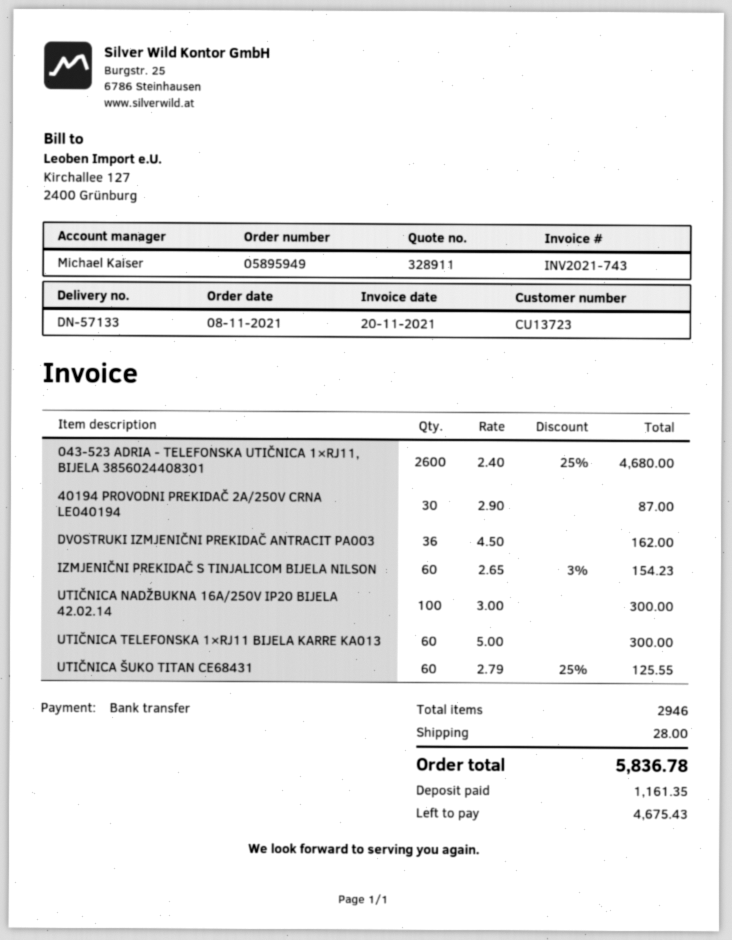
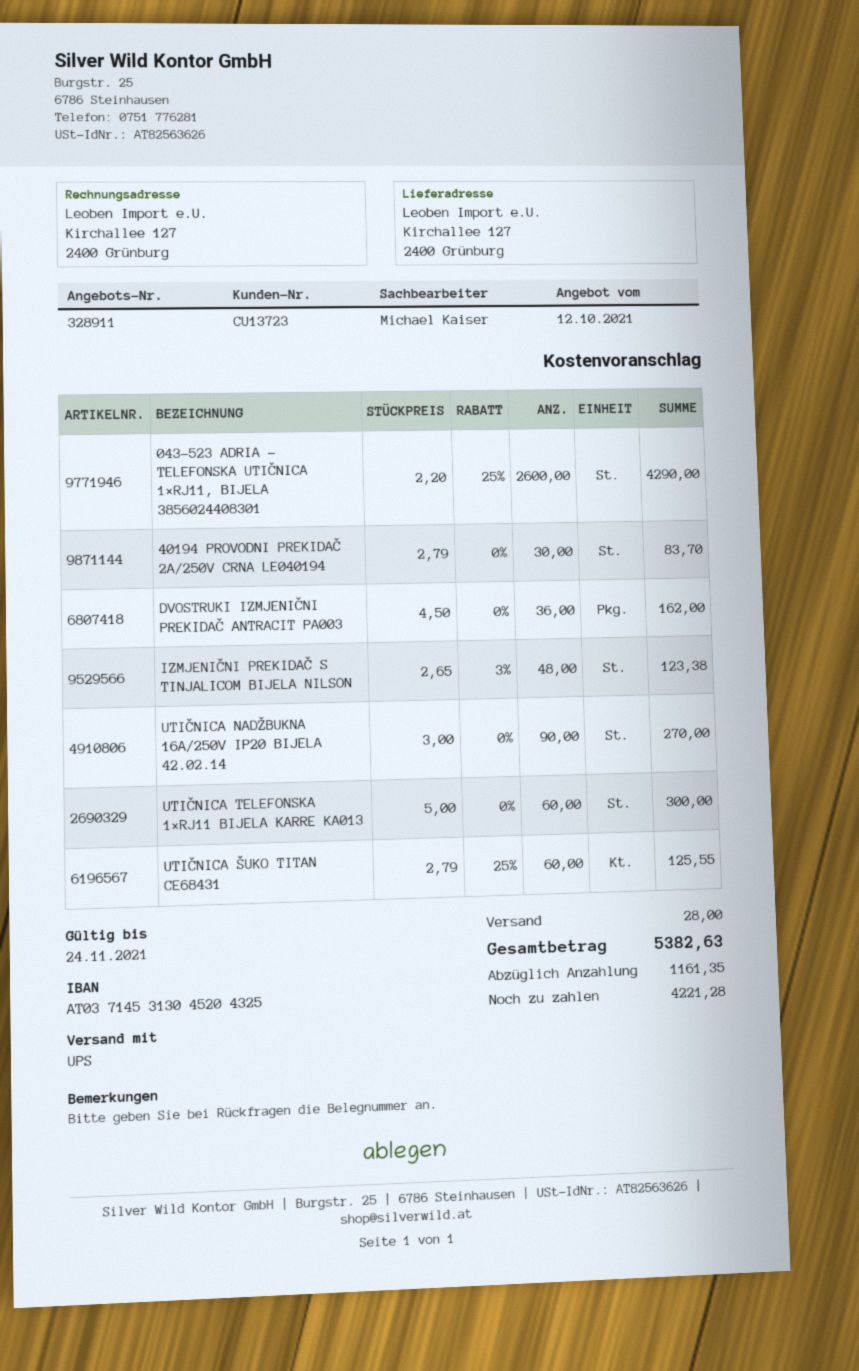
043-523 ADRIA - TELEFONSKA UTIČNICA 1×RJ11, BIJELA 3856024408301: 2600 x 2.40 - 25% = 4680.00 -> 2600 x 2.20 - 25% = 4290.00
40194 PROVODNI PREKIDAČ 2A/250V CRNA LE040194: 30 x 2.90 = 87.00 -> 30 x 2.79 = 83.70
IZMJENIČNI PREKIDAČ S TINJALICOM BIJELA NILSON: 60 x 2.65 - 3% = 154.23 -> 48 x 2.65 - 3% = 123.38
UTIČNICA NADŽBUKNA 16A/250V IP20 BIJELA 42.02.14: 100 x 3.00 = 300.00 -> 90 x 3.00 = 270.00
total: 5836.78 -> 5382.63
balance: 4675.43 -> 4221.28

